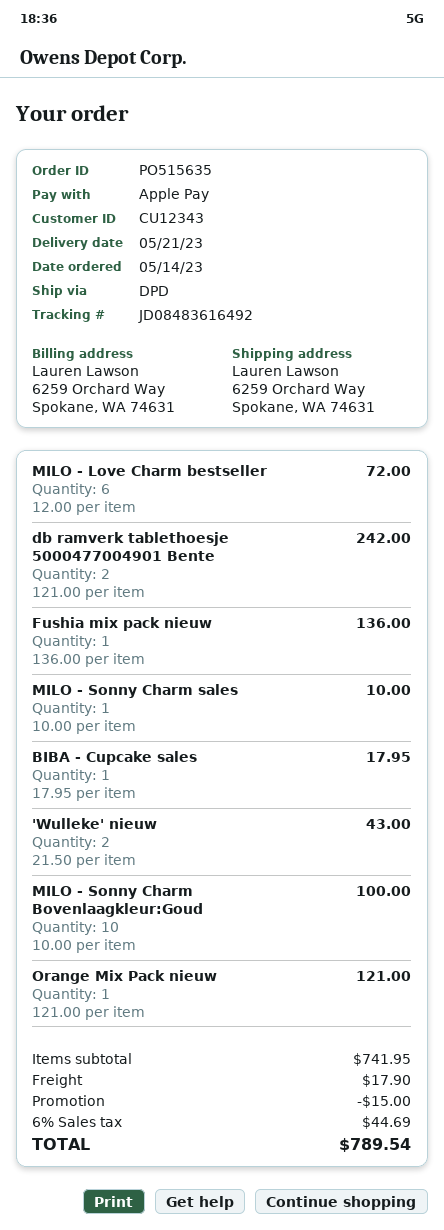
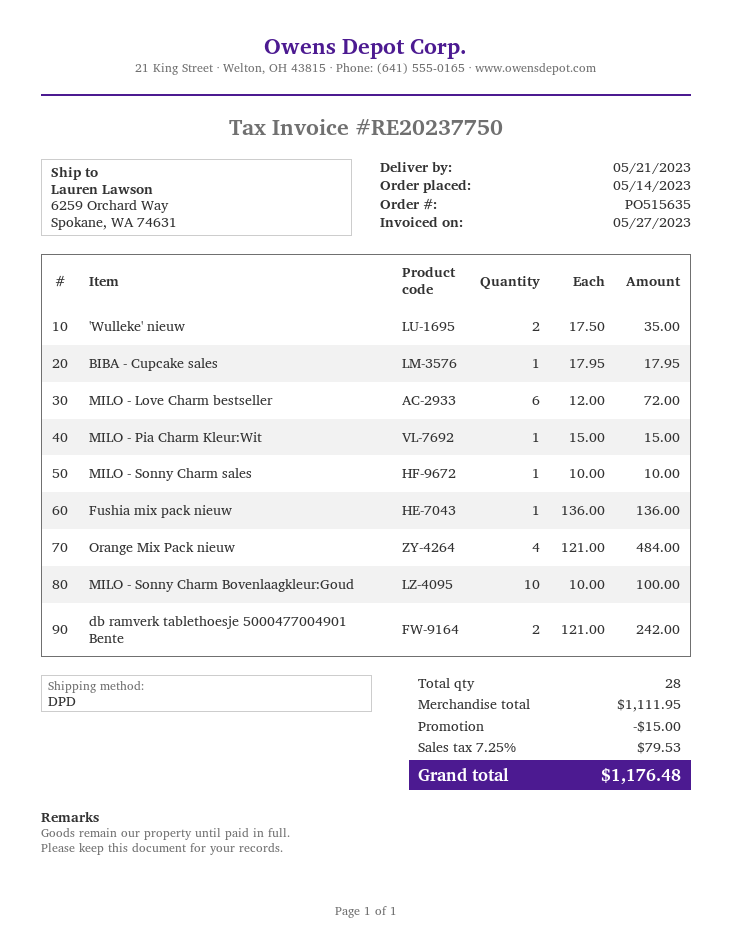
'Wulleke' nieuw: 2 x 21.50 = 43.00 -> 2 x 17.50 = 35.00
Orange Mix Pack nieuw: 1 x 121.00 = 121.00 -> 4 x 121.00 = 484.00
MILO - Pia Charm Kleur:Wit: none -> 1 x 15.00 = 15.00
subtotal: 741.95 -> 1111.95
shipping: 17.90 -> none
tax: 6% = 44.69 -> 7.25% = 79.53
total: 789.54 -> 1176.48

